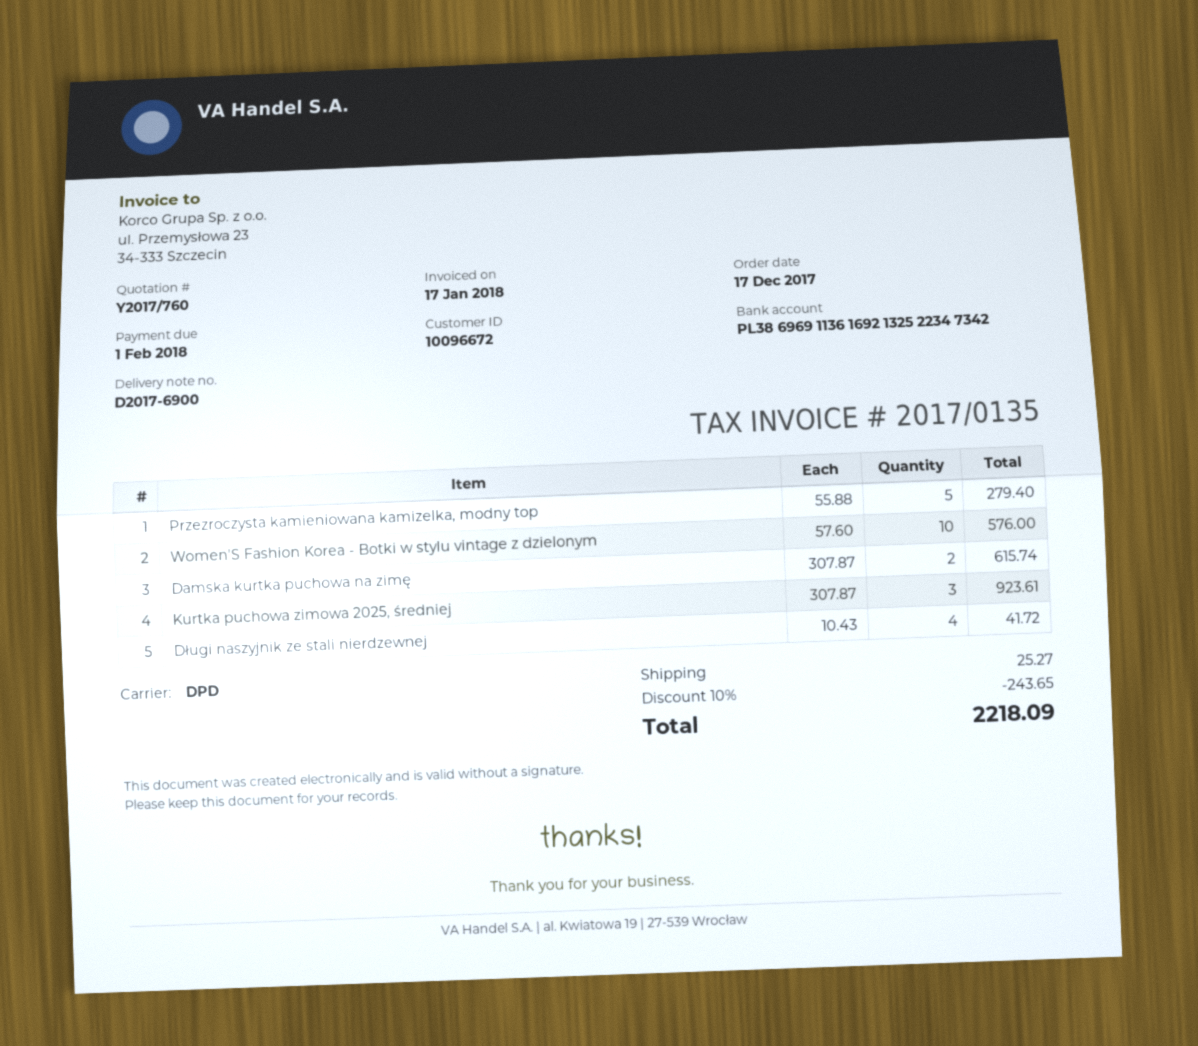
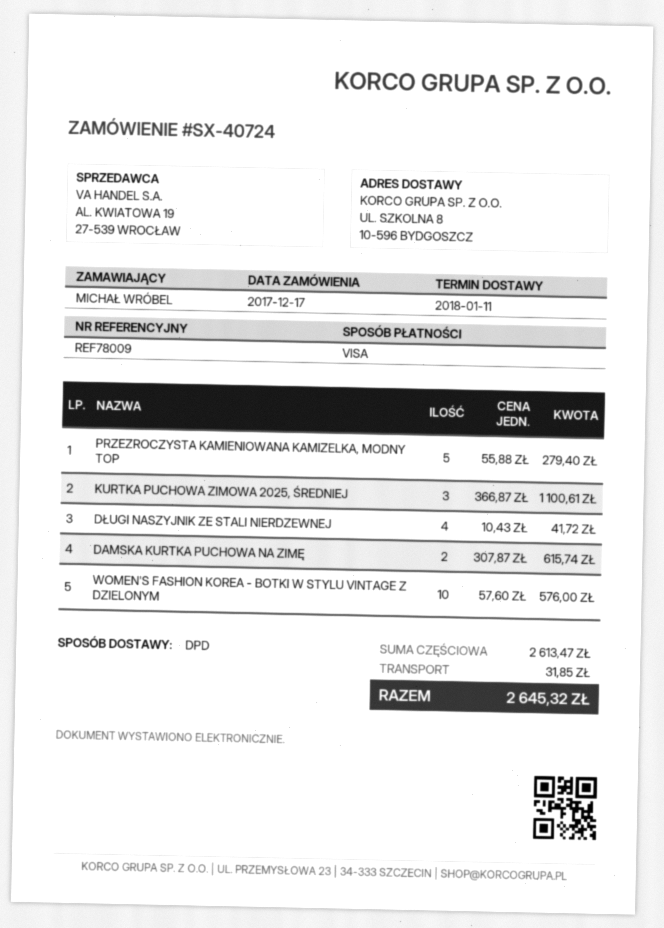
Kurtka puchowa zimowa 2025, średniej: 3 x 307.87 = 923.61 -> 3 x 366.87 = 1100.61
discount: 10% = 243.65 -> none
shipping: 25.27 -> 31.85
total: 2218.09 -> 2645.32

